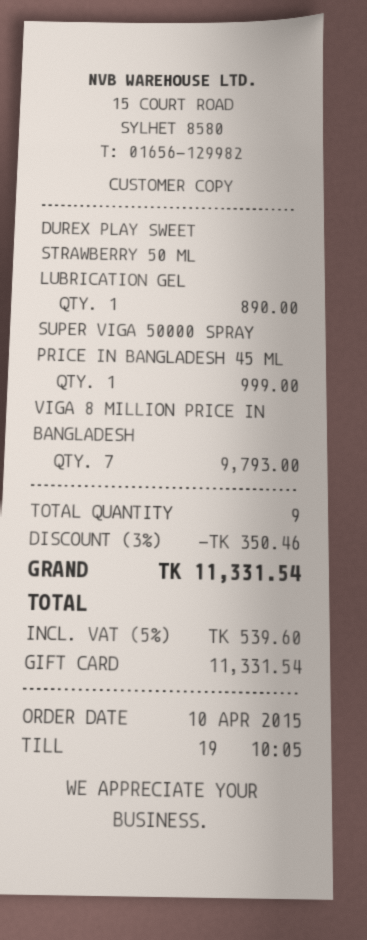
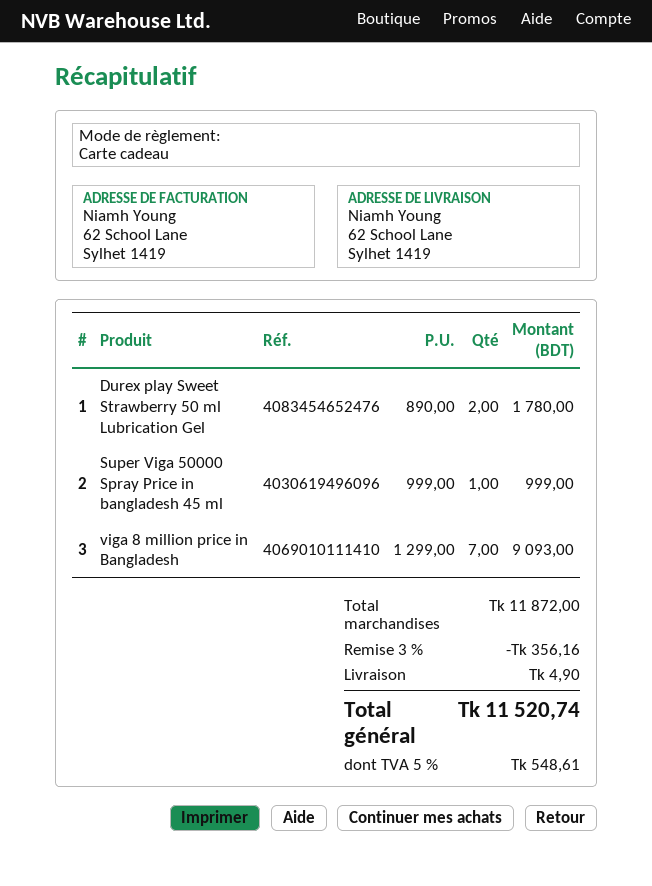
DUREX PLAY SWEET STRAWBERRY 50 ML LUBRICATION GEL: 1 for 890.00 -> 2 for 1780.00
VIGA 8 MILLION PRICE IN BANGLADESH: 7 for 9793.00 -> 7 for 9093.00
discount: 3% = 350.46 -> 3% = 356.16
shipping: none -> 4.90
tax: 5% = 539.60 -> 5% = 548.61
total: 11331.54 -> 11520.74

